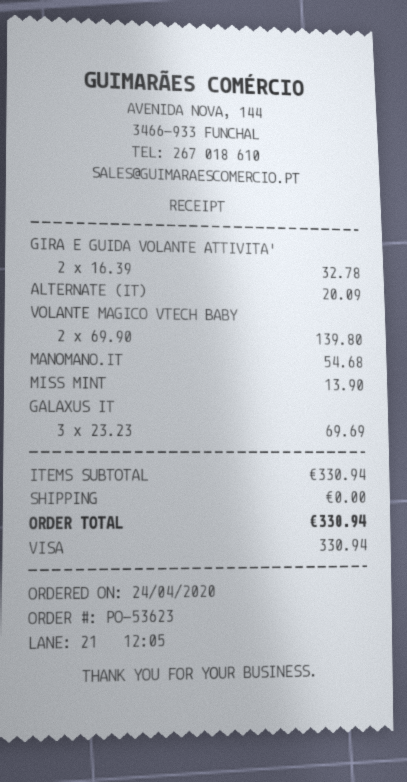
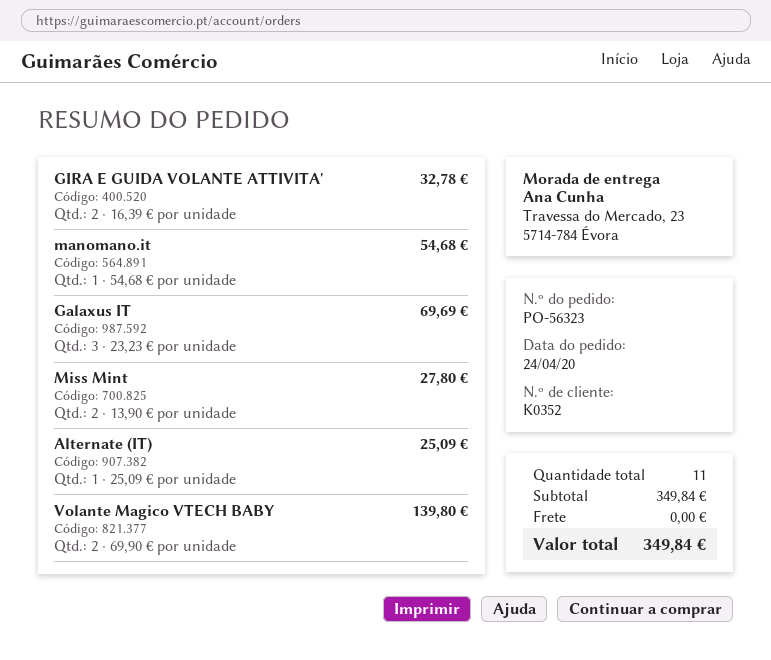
order number: PO-53623 -> PO-56323
ALTERNATE (IT): 1 x 20.09 = 20.09 -> 1 x 25.09 = 25.09
MISS MINT: 1 x 13.90 = 13.90 -> 2 x 13.90 = 27.80
subtotal: 330.94 -> 349.84
total: 330.94 -> 349.84

